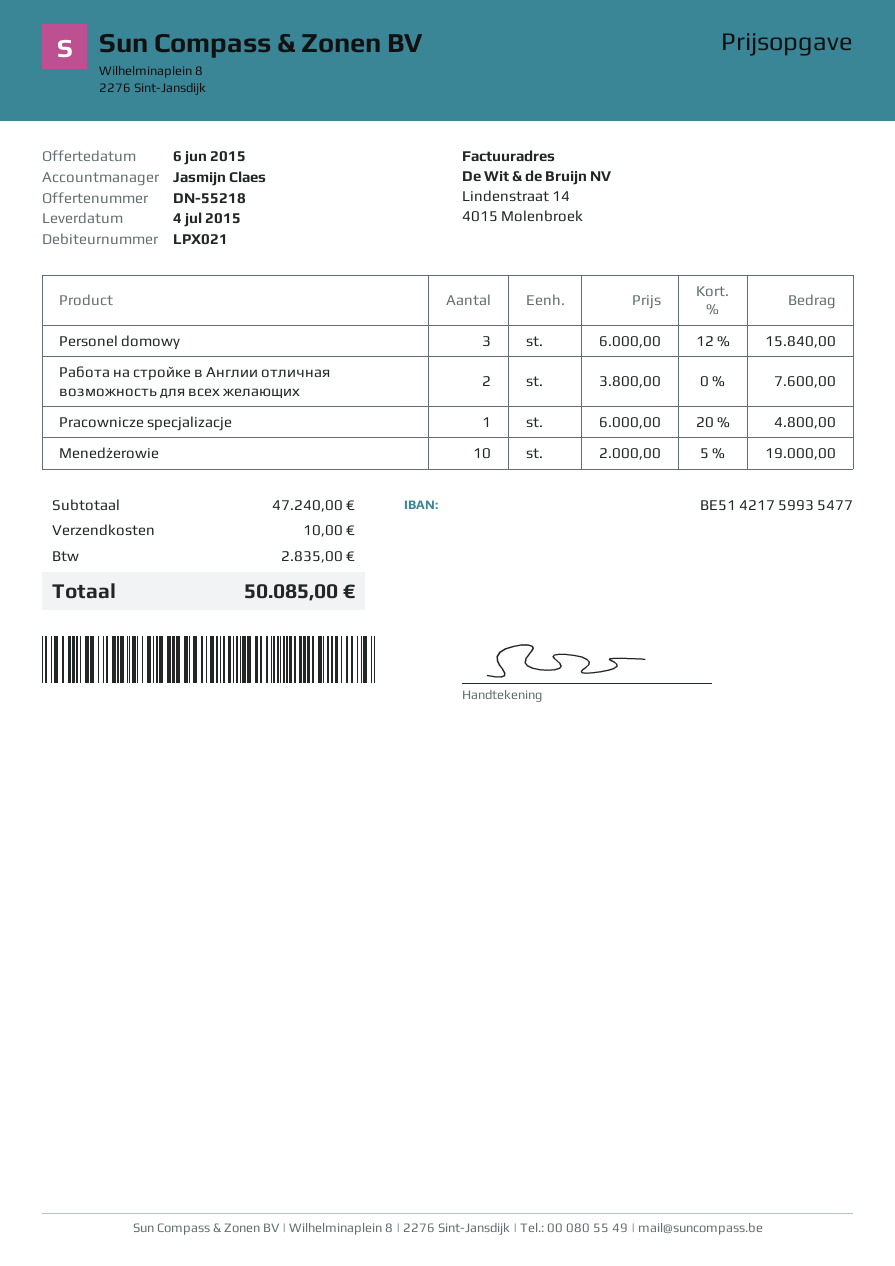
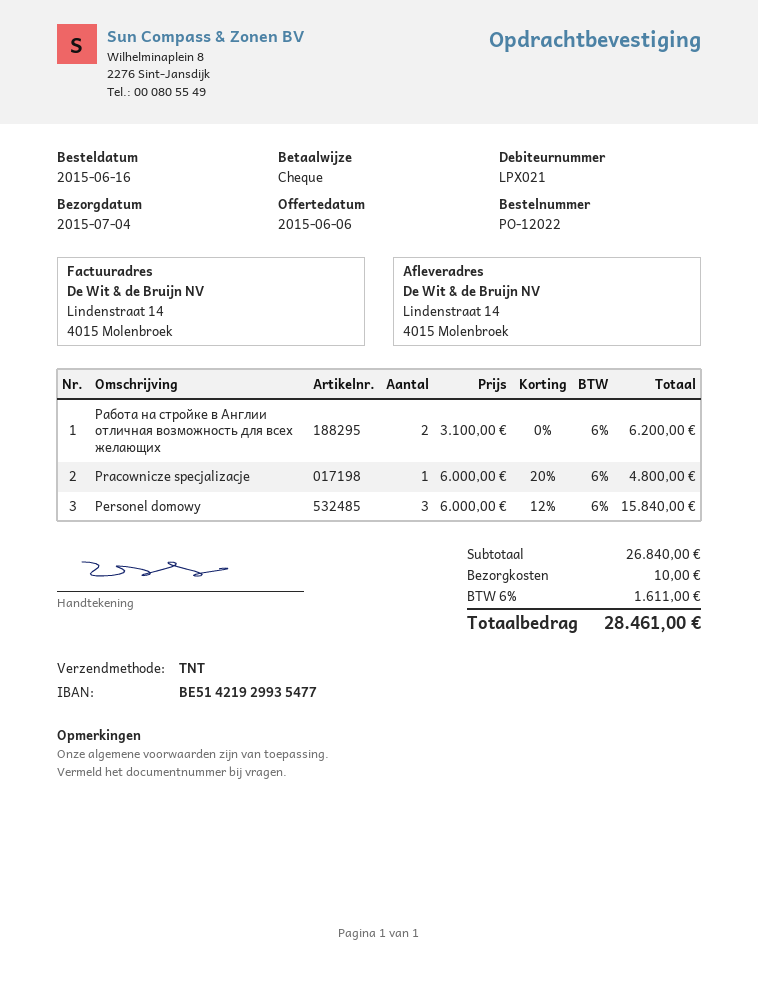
bank account: BE51421759935477 -> BE51421929935477
Работа на стройке в Англии отличная возможность для всех желающих: 2 x 3800.00 = 7600.00 -> 2 x 3100.00 = 6200.00
Menedżerowie: 10 x 2000.00 - 5% = 19000.00 -> none
subtotal: 47240.00 -> 26840.00
tax: 2835.00 -> 1611.00
total: 50085.00 -> 28461.00

